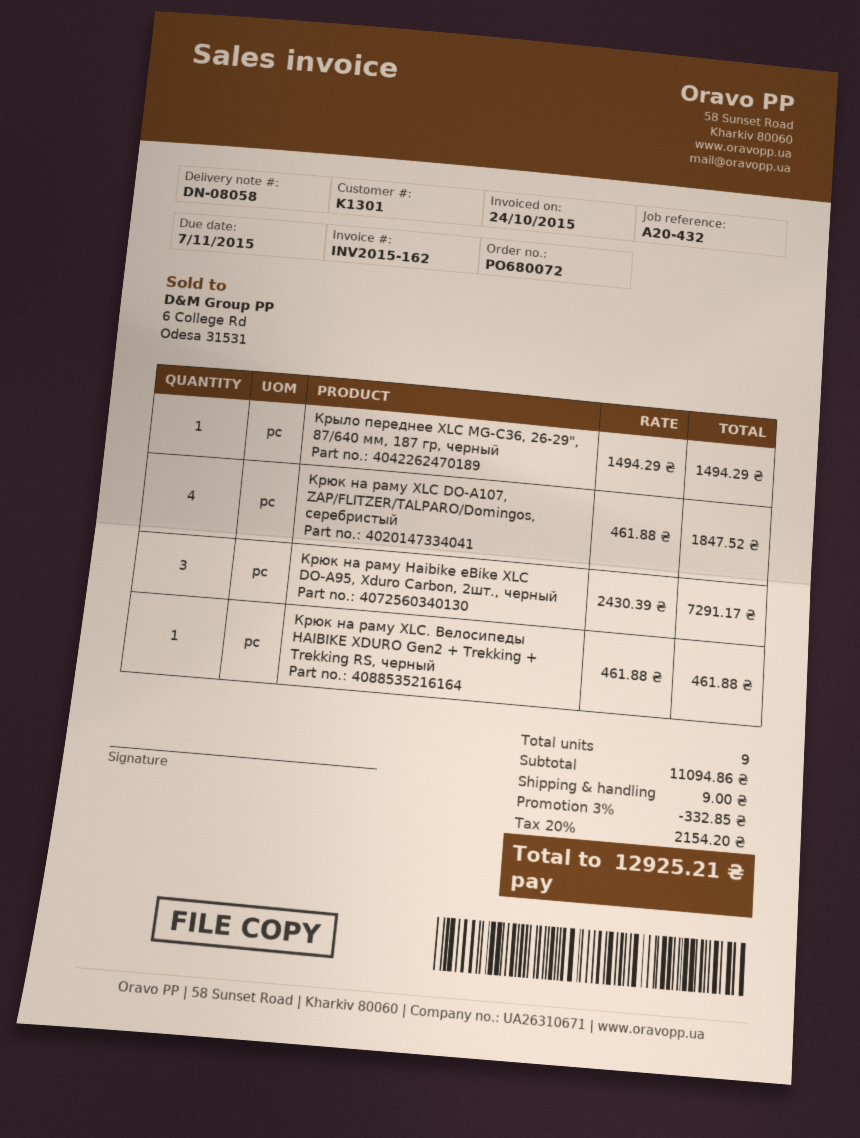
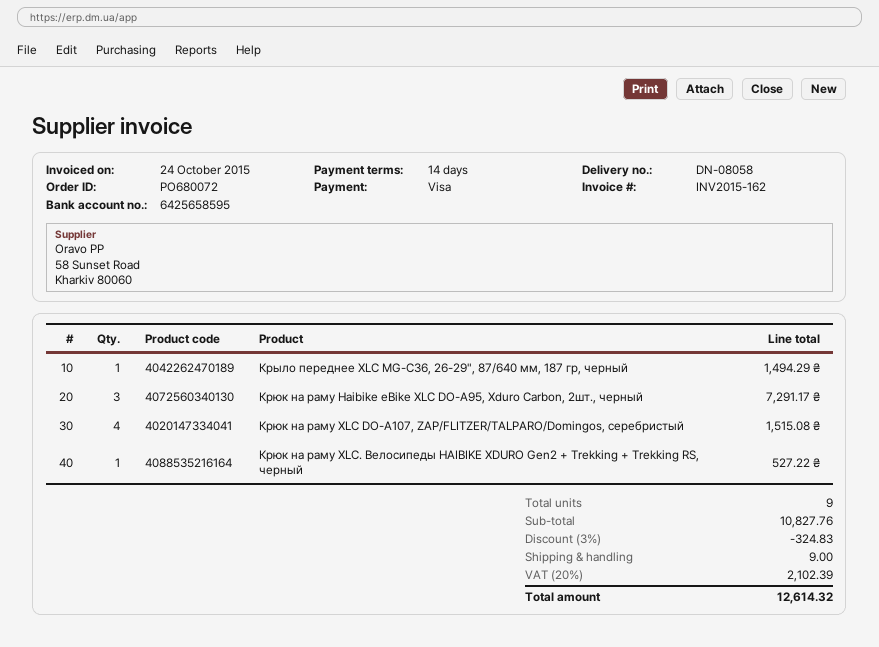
Крюк на раму XLC DO-A107, ZAP/FLITZER/TALPARO/Domingos, серебристый: 4 for 1847.52 -> 4 for 1515.08
Крюк на раму XLC. Велосипеды HAIBIKE XDURO Gen2 + Trekking + Trekking RS, черный: 1 for 461.88 -> 1 for 527.22
subtotal: 11094.86 -> 10827.76
discount: 3% = 332.85 -> 3% = 324.83
tax: 20% = 2154.20 -> 20% = 2102.39
total: 12925.21 -> 12614.32

